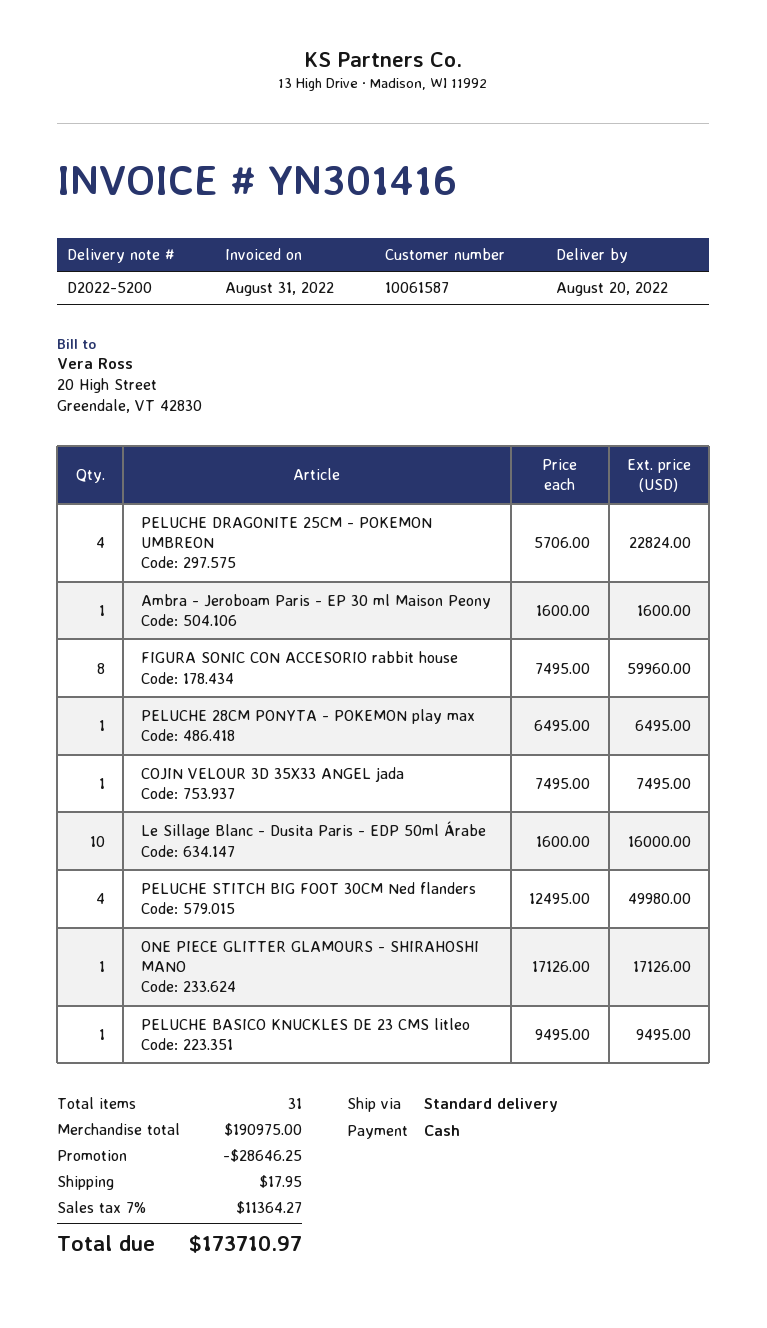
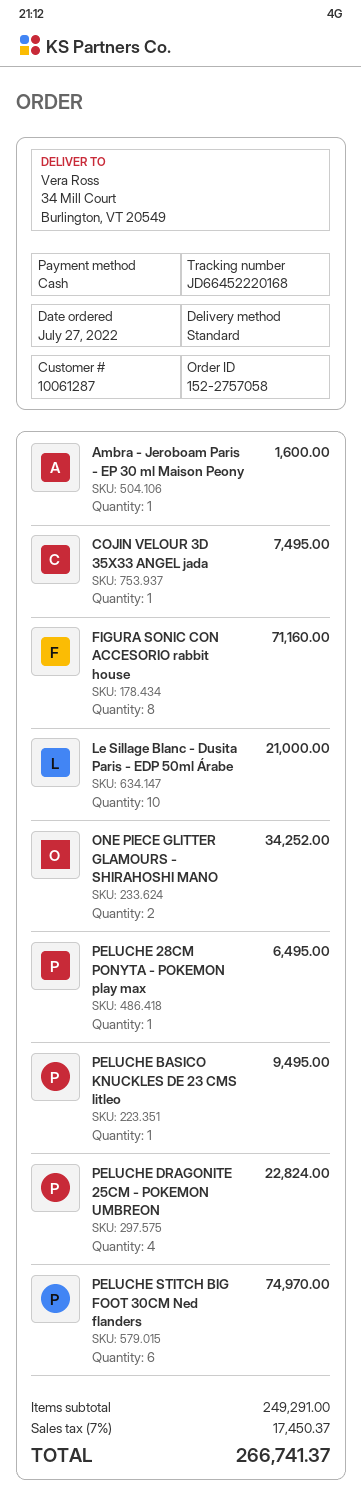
customer number: 10061587 -> 10061287
FIGURA SONIC CON ACCESORIO rabbit house: 8 for 59960.00 -> 8 for 71160.00
Le Sillage Blanc - Dusita Paris - EDP 50ml Árabe: 10 for 16000.00 -> 10 for 21000.00
PELUCHE STITCH BIG FOOT 30CM Ned flanders: 4 for 49980.00 -> 6 for 74970.00
ONE PIECE GLITTER GLAMOURS - SHIRAHOSHI MANO: 1 for 17126.00 -> 2 for 34252.00
subtotal: 190975.00 -> 249291.00
discount: 28646.25 -> none
shipping: 17.95 -> none
tax: 7% = 11364.27 -> 7% = 17450.37
total: 173710.97 -> 266741.37

